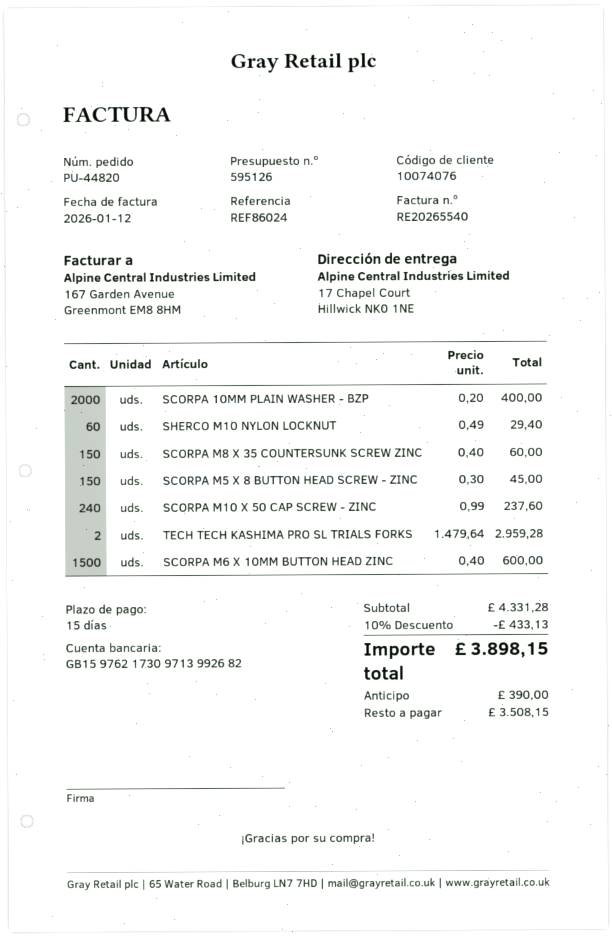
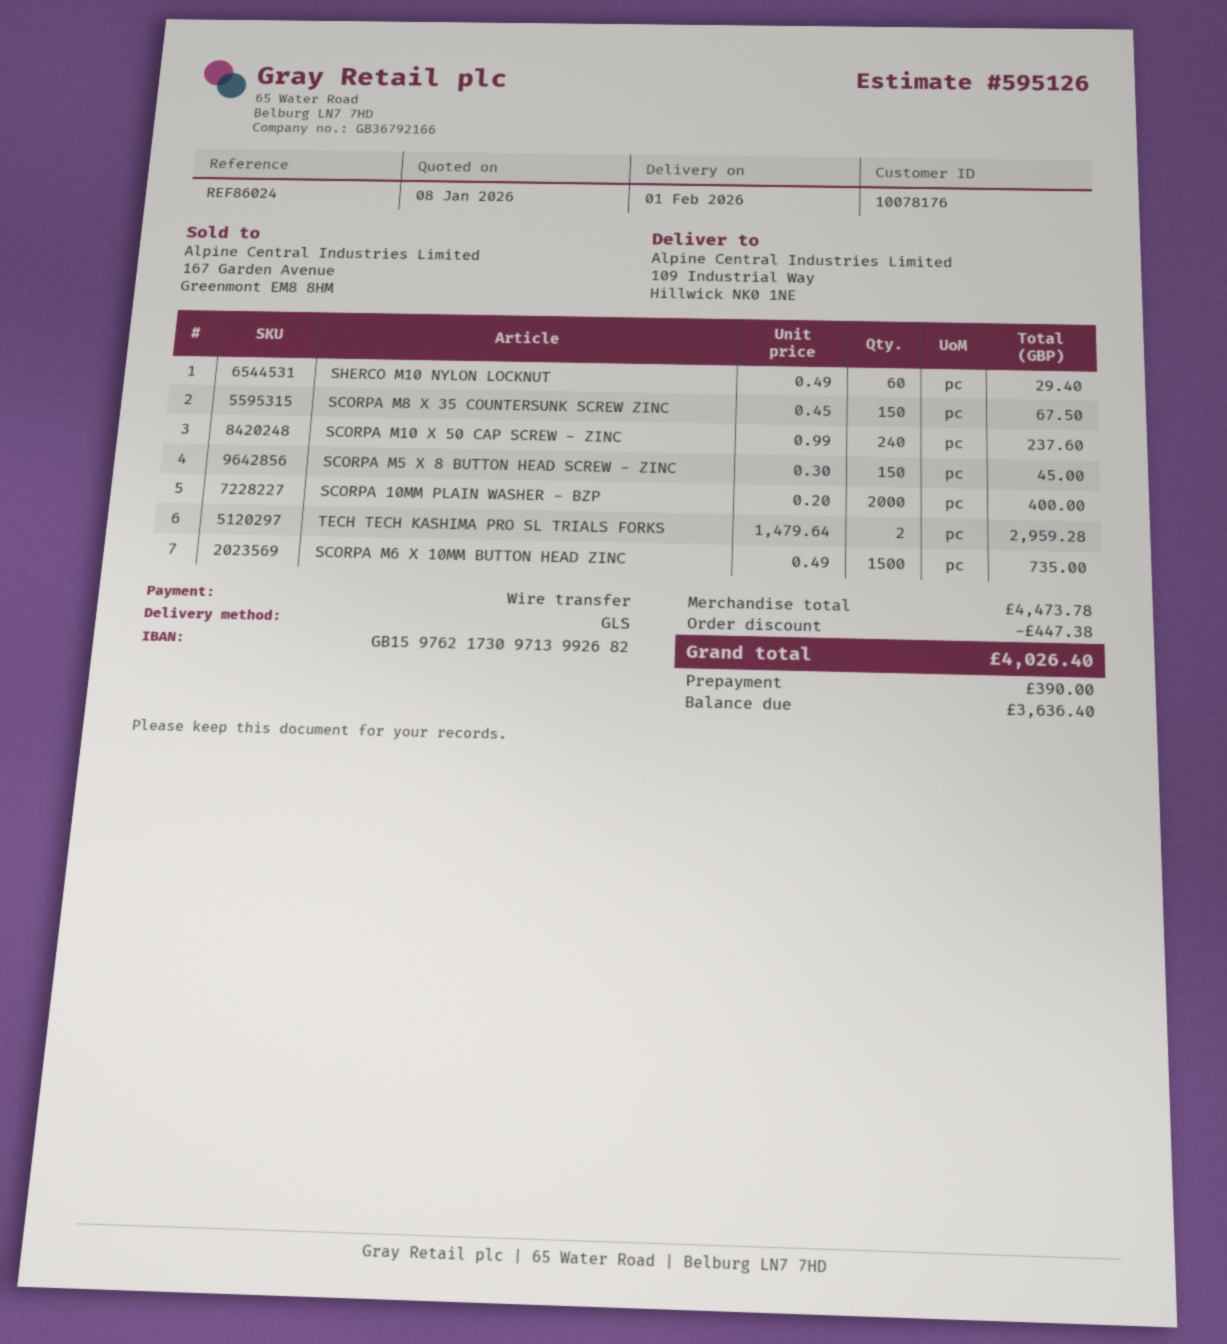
customer number: 10074076 -> 10078176
ship to: 17 Chapel Court, Hillwick NK0 1NE -> 109 Industrial Way, Hillwick NK0 1NE
SCORPA M8 X 35 COUNTERSUNK SCREW ZINC: 150 x 0.40 = 60.00 -> 150 x 0.45 = 67.50
SCORPA M6 X 10MM BUTTON HEAD ZINC: 1500 x 0.40 = 600.00 -> 1500 x 0.49 = 735.00
subtotal: 4331.28 -> 4473.78
discount: 433.13 -> 447.38
total: 3898.15 -> 4026.40
balance: 3508.15 -> 3636.40

